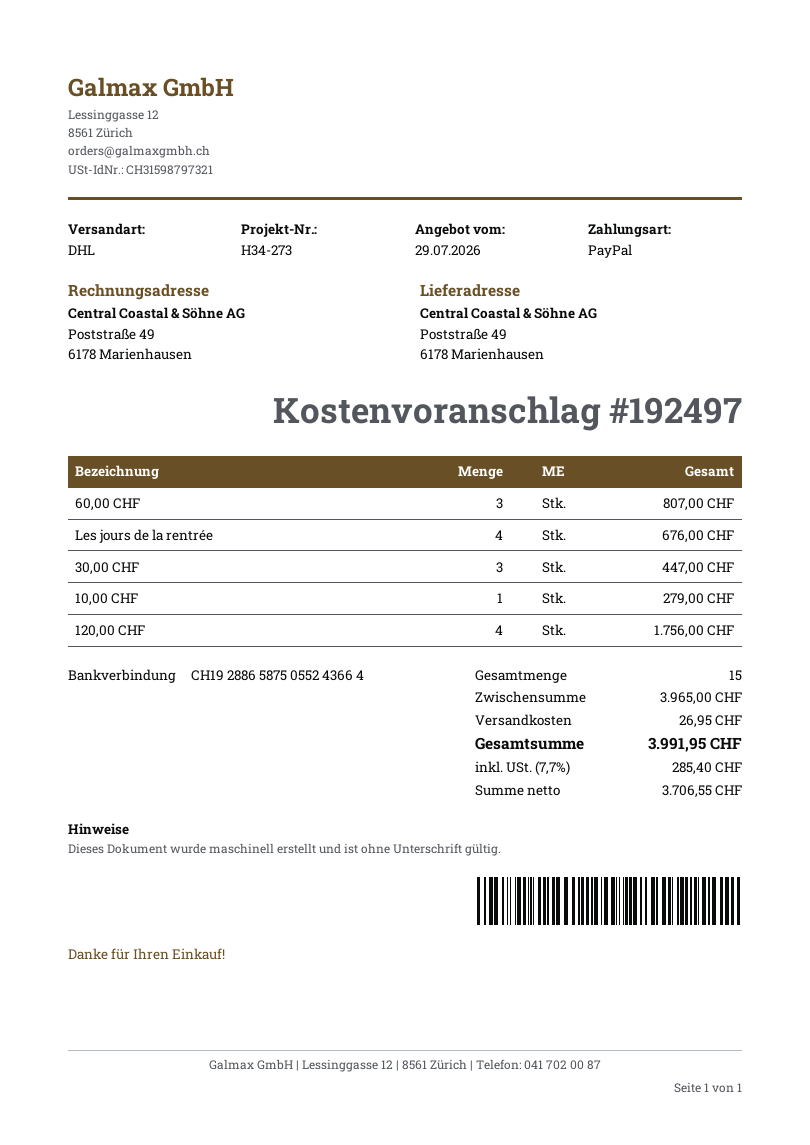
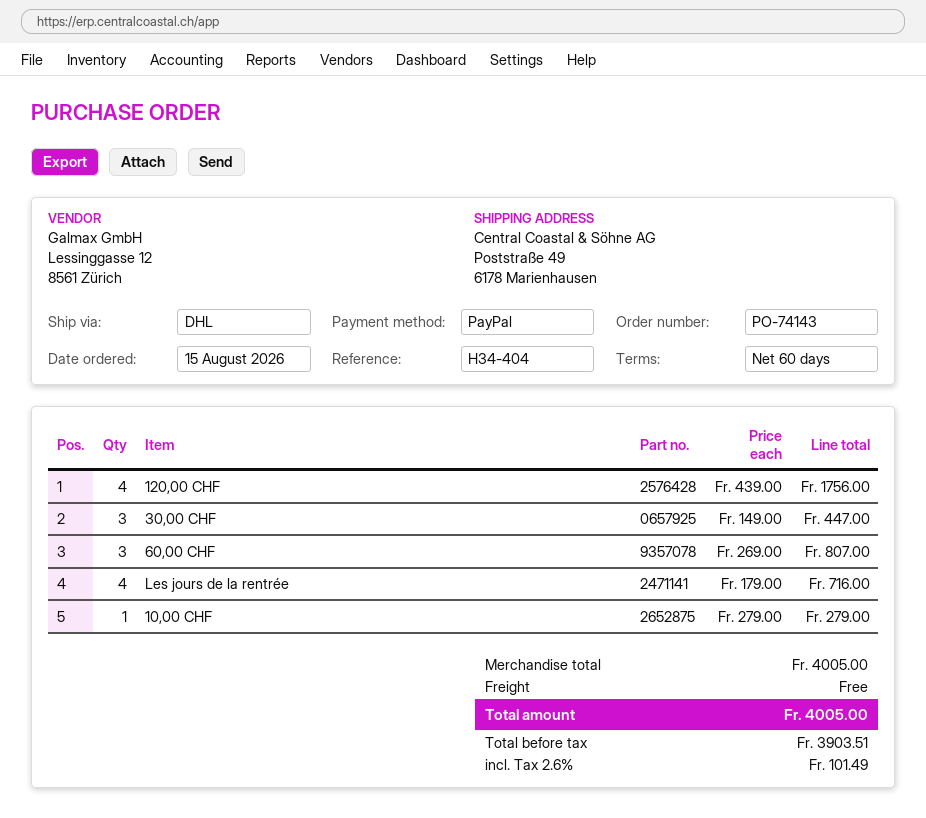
reference: H34-273 -> H34-404
Les jours de la rentrée: 4 for 676.00 -> 4 for 716.00
subtotal: 3965.00 -> 4005.00
shipping: 26.95 -> 0.00
net: 3706.55 -> 3903.51
tax: 7.7% = 285.40 -> 2.6% = 101.49
total: 3991.95 -> 4005.00

